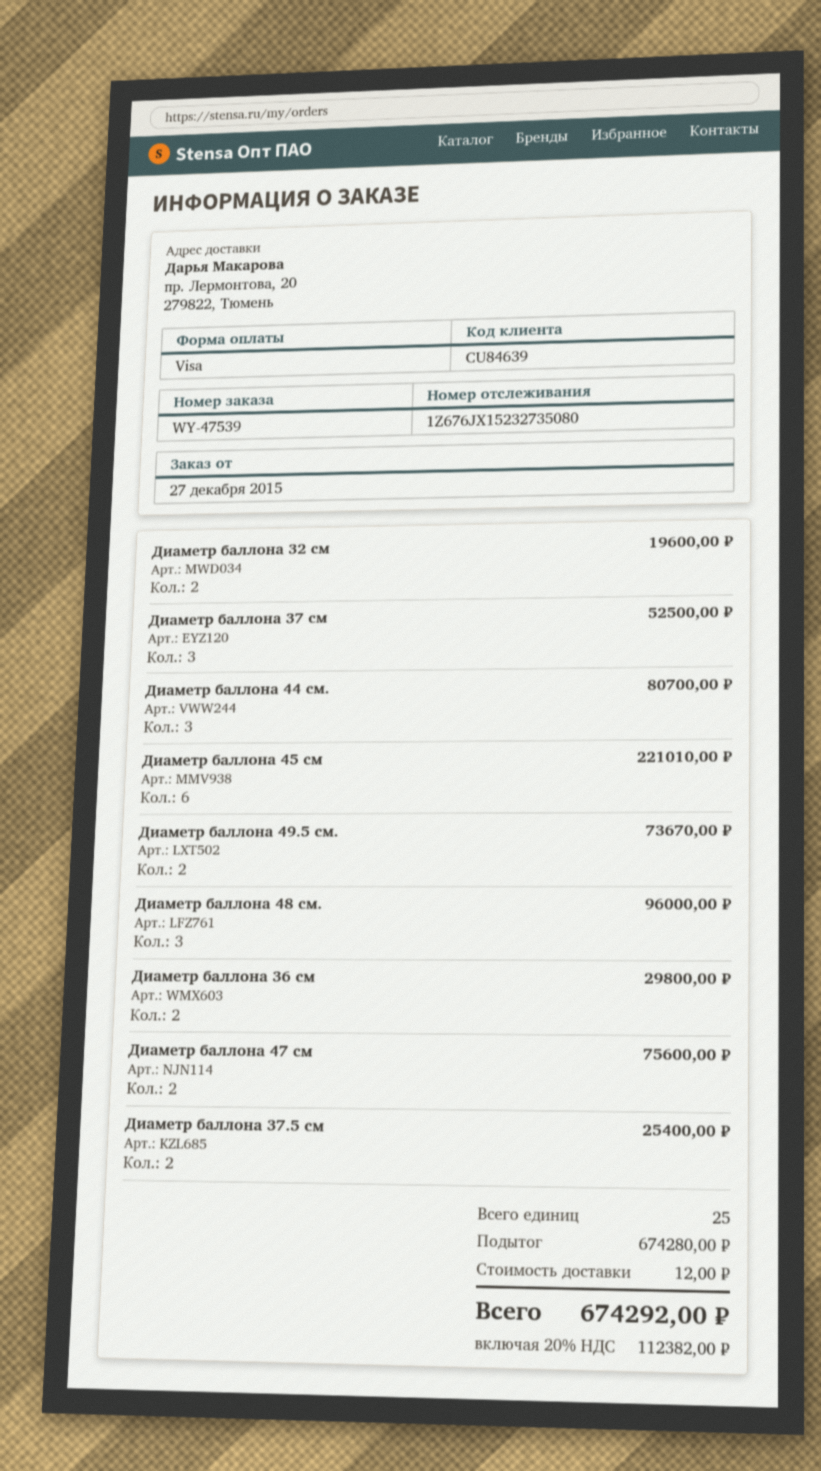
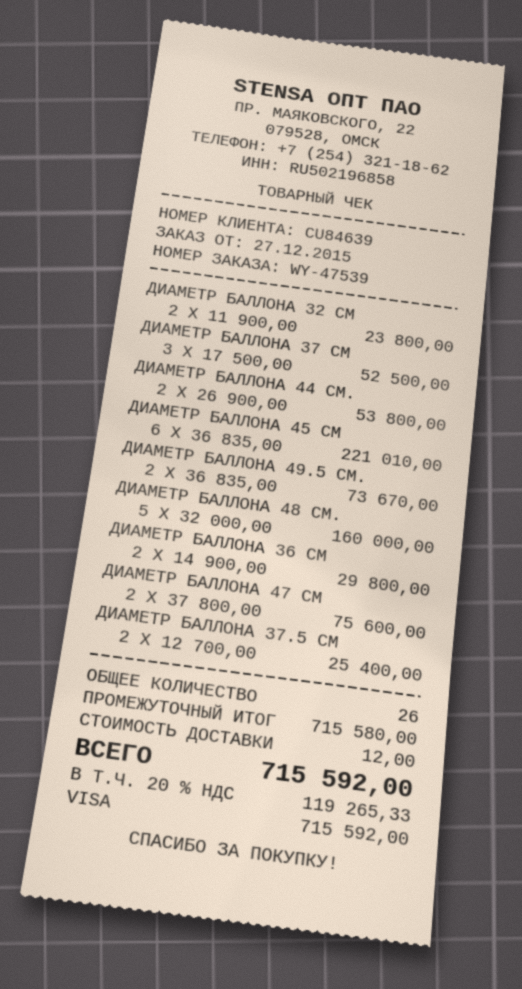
Диаметр баллона 32 см: 2 for 19600.00 -> 2 for 23800.00
Диаметр баллона 44 см.: 3 for 80700.00 -> 2 for 53800.00
Диаметр баллона 48 см.: 3 for 96000.00 -> 5 for 160000.00
total quantity: 25 -> 26
subtotal: 674280.00 -> 715580.00
tax: 20% = 112382.00 -> 20% = 119265.33
total: 674292.00 -> 715592.00

